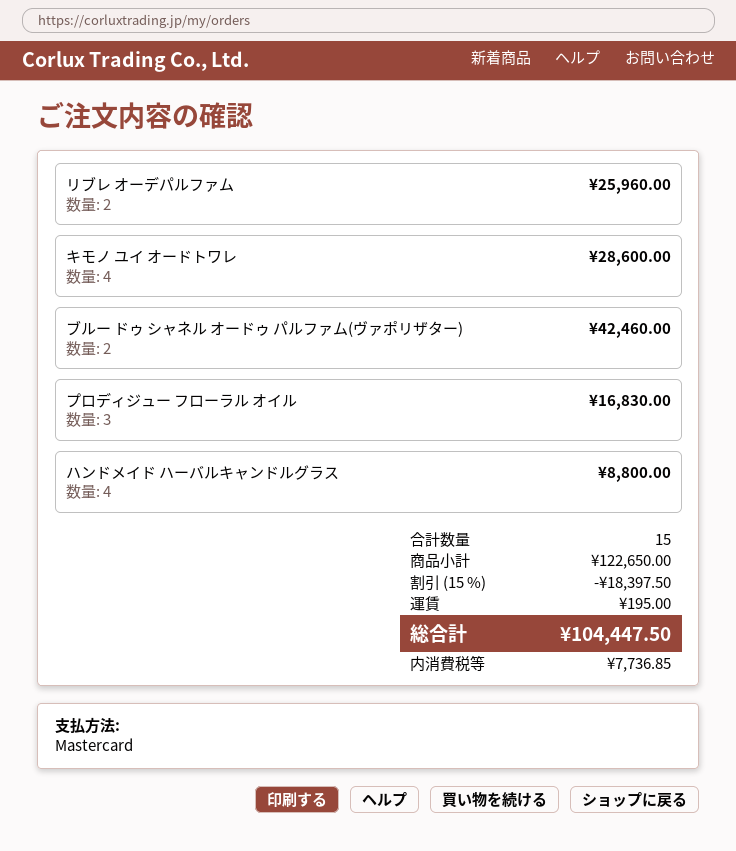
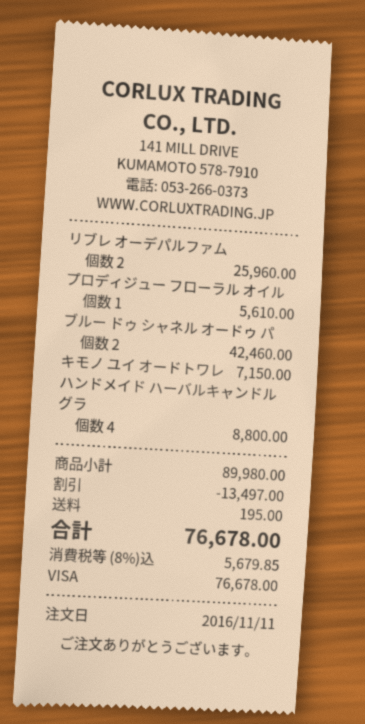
payment method: Mastercard -> Visa
キモノ ユイ オードトワレ: 4 for 28600.00 -> 1 for 7150.00
プロディジュー フローラル オイル: 3 for 16830.00 -> 1 for 5610.00
subtotal: 122650.00 -> 89980.00
discount: 18397.50 -> 13497.00
tax: 7736.85 -> 5679.85
total: 104447.50 -> 76678.00

